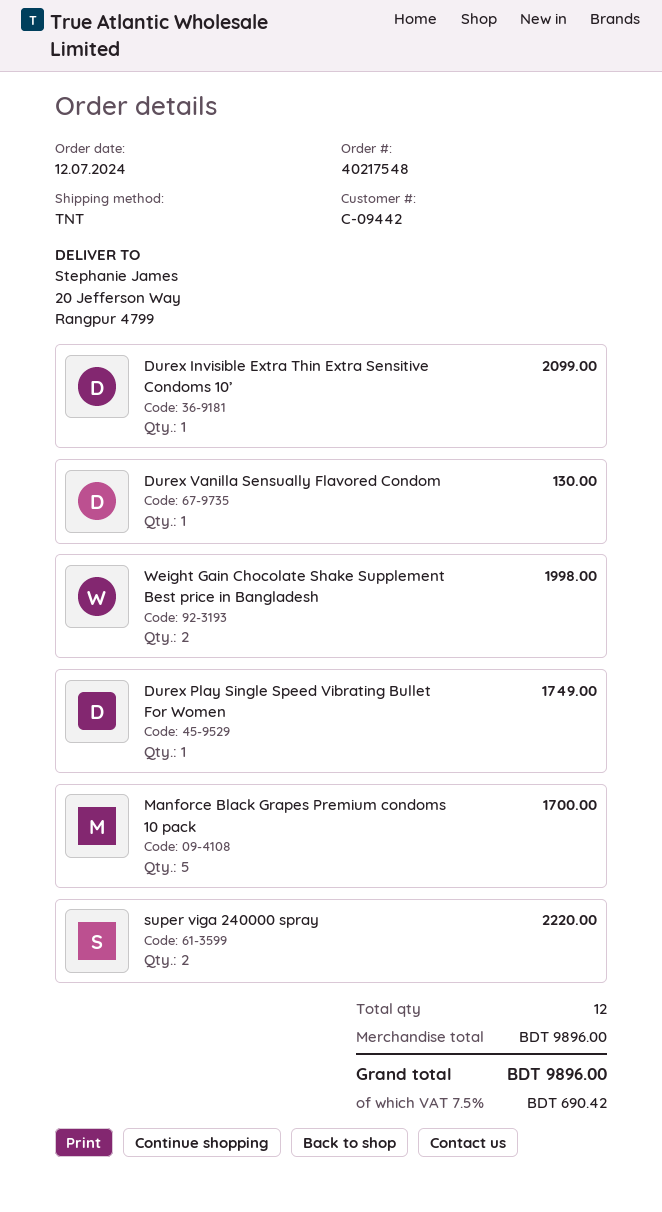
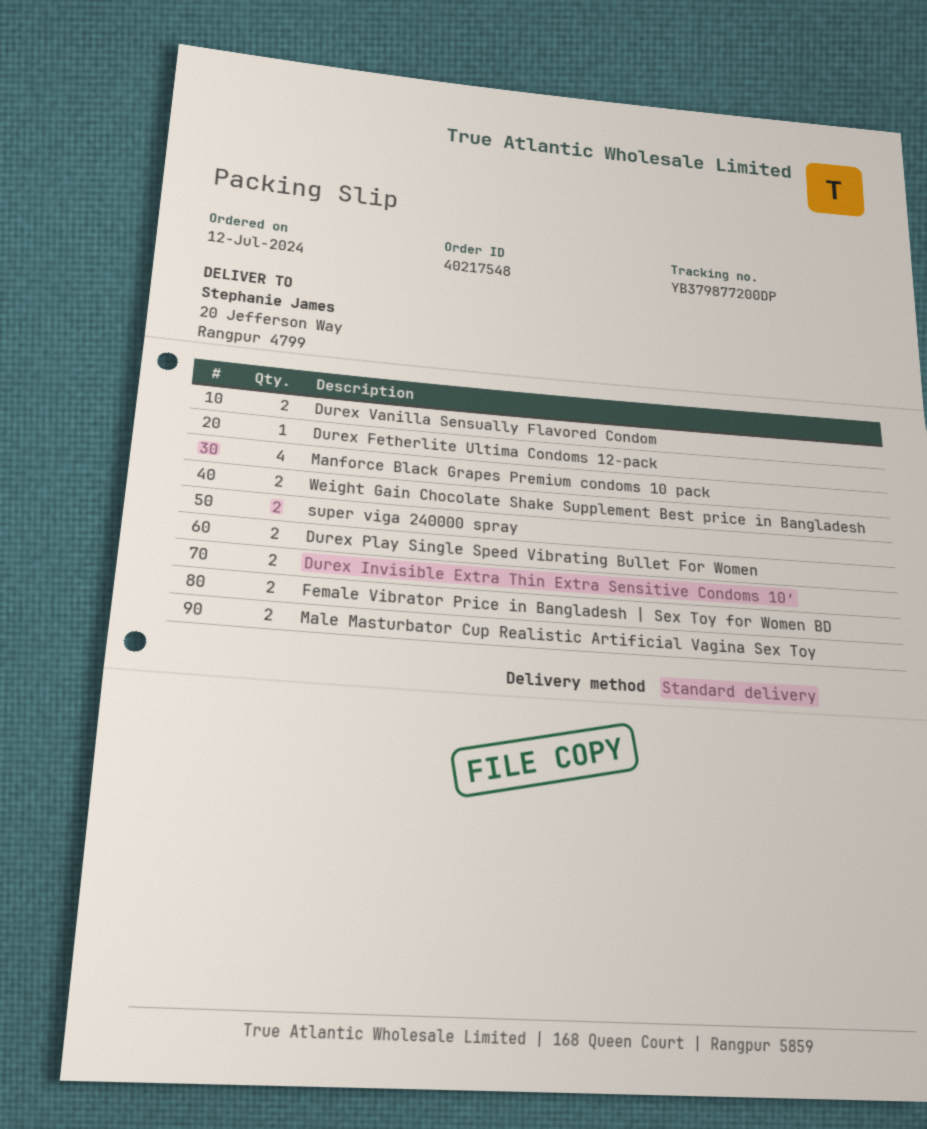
shipping method: TNT -> standard
Durex Invisible Extra Thin Extra Sensitive Condoms 10’: 1 -> 2
Durex Vanilla Sensually Flavored Condom: 1 -> 2
Durex Play Single Speed Vibrating Bullet For Women: 1 -> 2
Manforce Black Grapes Premium condoms 10 pack: 5 -> 4
Durex Fetherlite Ultima Condoms 12-pack: none -> 1
Female Vibrator Price in Bangladesh | Sex Toy for Women BD: none -> 2
Male Masturbator Cup Realistic Artificial Vagina Sex Toy: none -> 2

